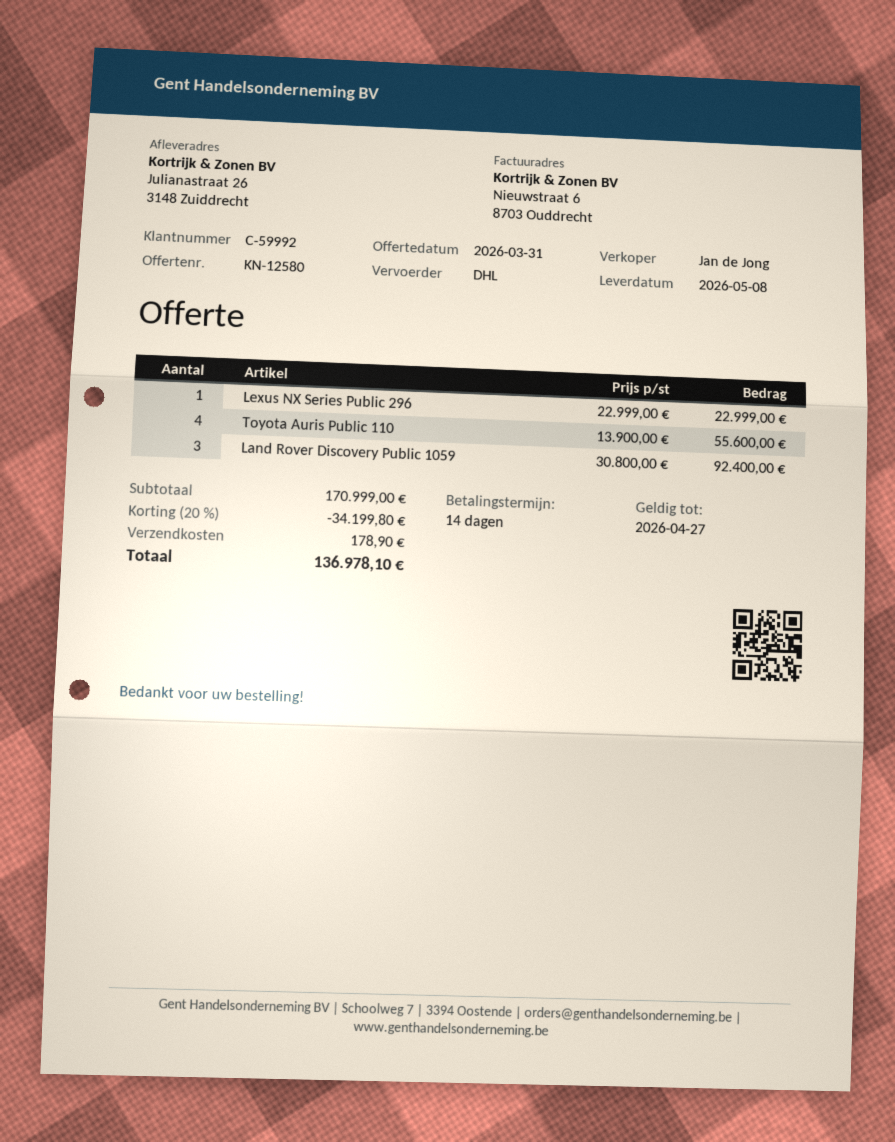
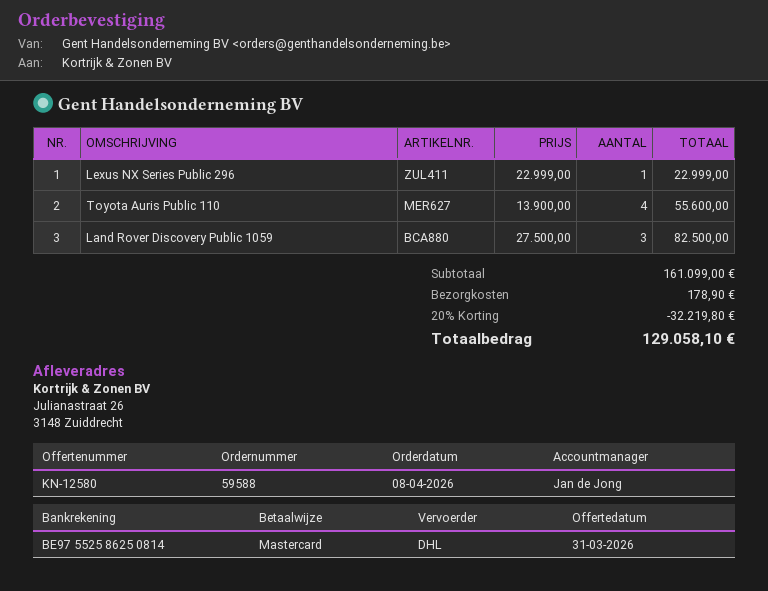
Land Rover Discovery Public 1059: 3 x 30800.00 = 92400.00 -> 3 x 27500.00 = 82500.00
subtotal: 170999.00 -> 161099.00
discount: 20% = 34199.80 -> 20% = 32219.80
total: 136978.10 -> 129058.10

